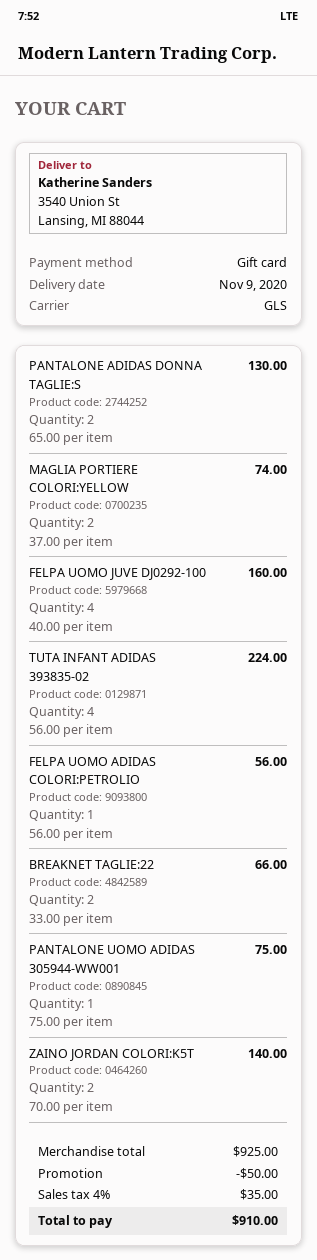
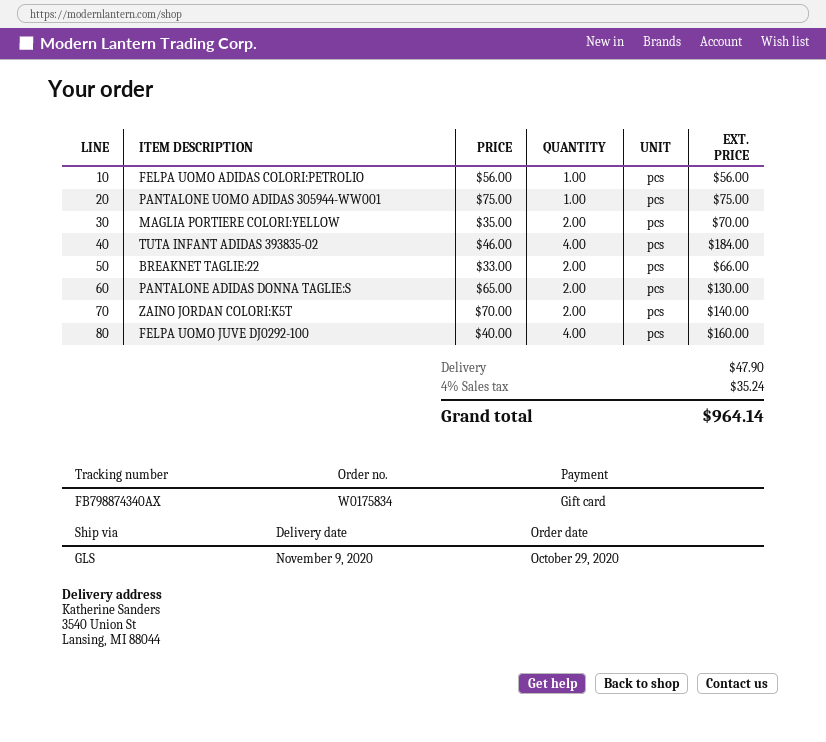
MAGLIA PORTIERE COLORI:YELLOW: 2 x 37.00 = 74.00 -> 2 x 35.00 = 70.00
TUTA INFANT ADIDAS 393835-02: 4 x 56.00 = 224.00 -> 4 x 46.00 = 184.00
discount: 50.00 -> none
shipping: none -> 47.90
tax: 4% = 35.00 -> 4% = 35.24
total: 910.00 -> 964.14

